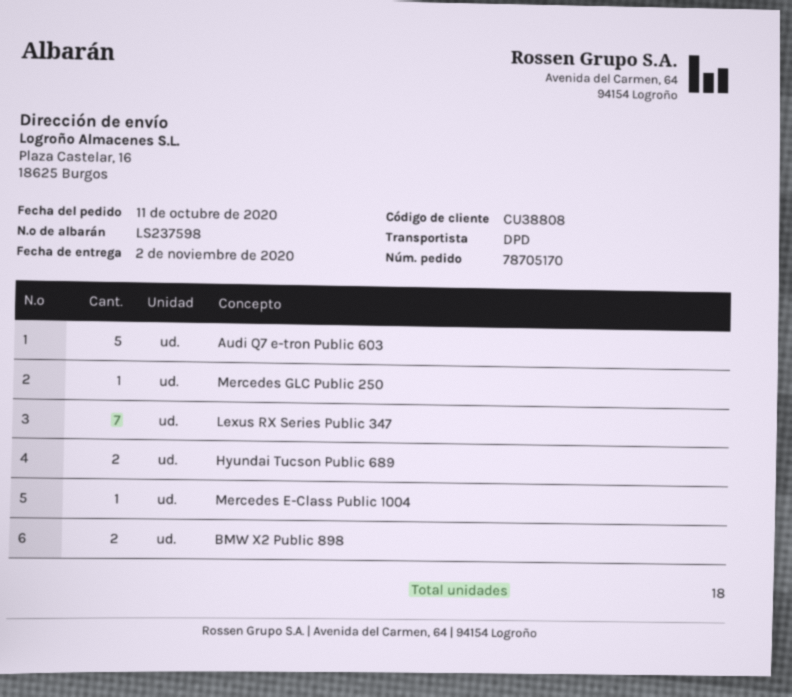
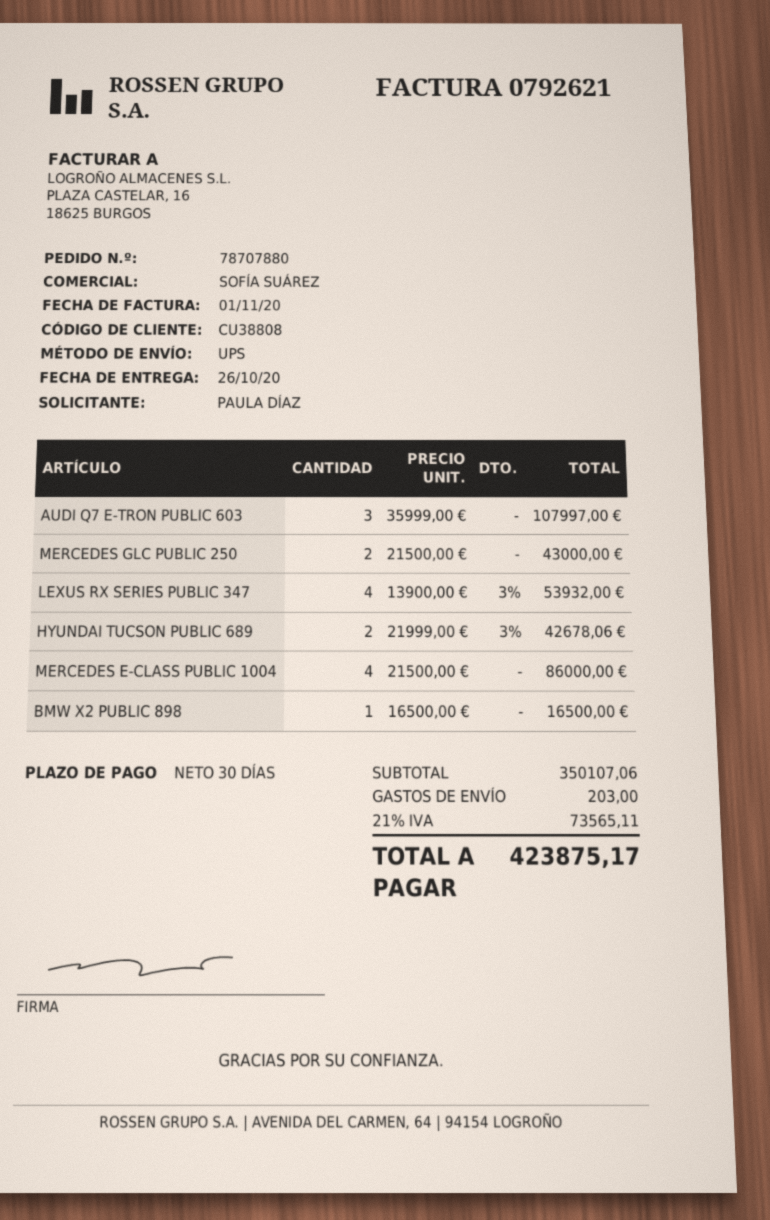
order number: 78705170 -> 78707880
delivery date: 2020-11-02 -> 2020-10-26
shipping method: DPD -> UPS
Audi Q7 e-tron Public 603: 5 -> 3
Mercedes GLC Public 250: 1 -> 2
Lexus RX Series Public 347: 7 -> 4
Mercedes E-Class Public 1004: 1 -> 4
BMW X2 Public 898: 2 -> 1

